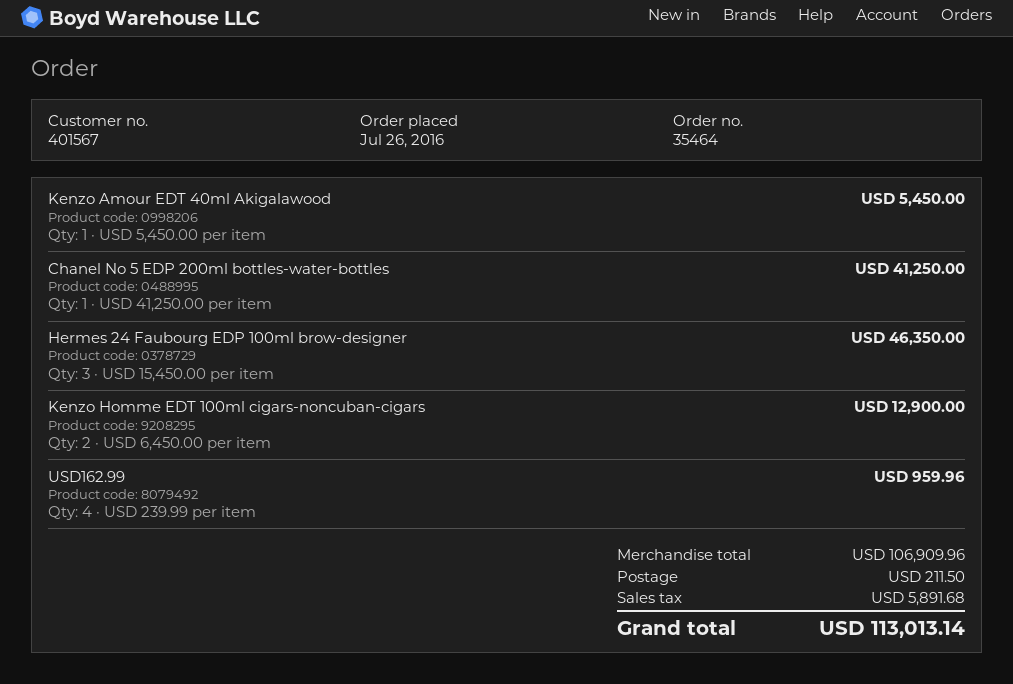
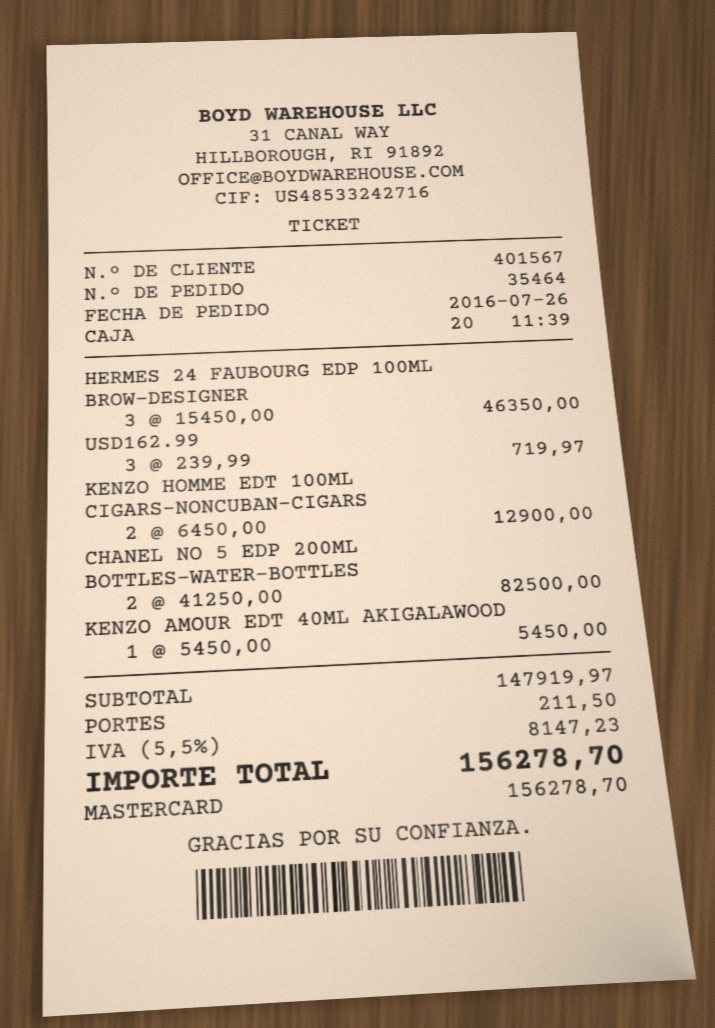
Chanel No 5 EDP 200ml bottles-water-bottles: 1 x 41250.00 = 41250.00 -> 2 x 41250.00 = 82500.00
USD162.99: 4 x 239.99 = 959.96 -> 3 x 239.99 = 719.97
subtotal: 106909.96 -> 147919.97
tax: 5891.68 -> 8147.23
total: 113013.14 -> 156278.70

